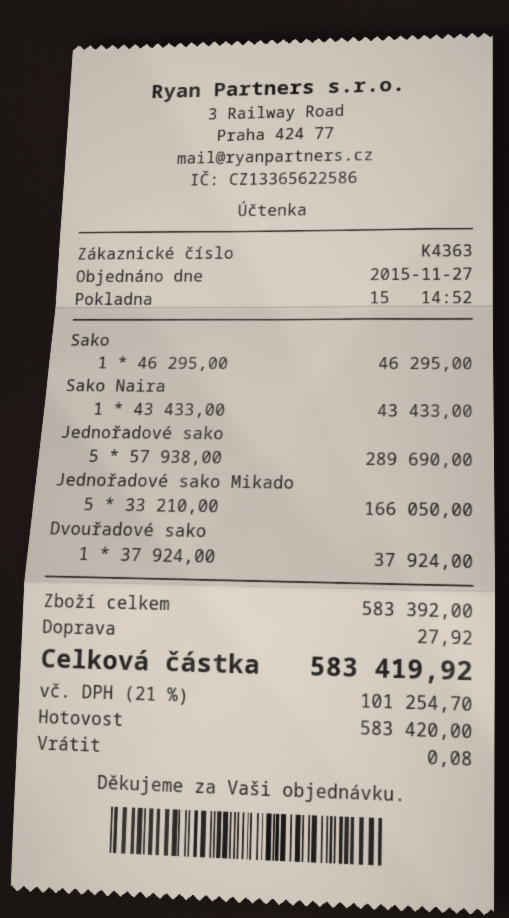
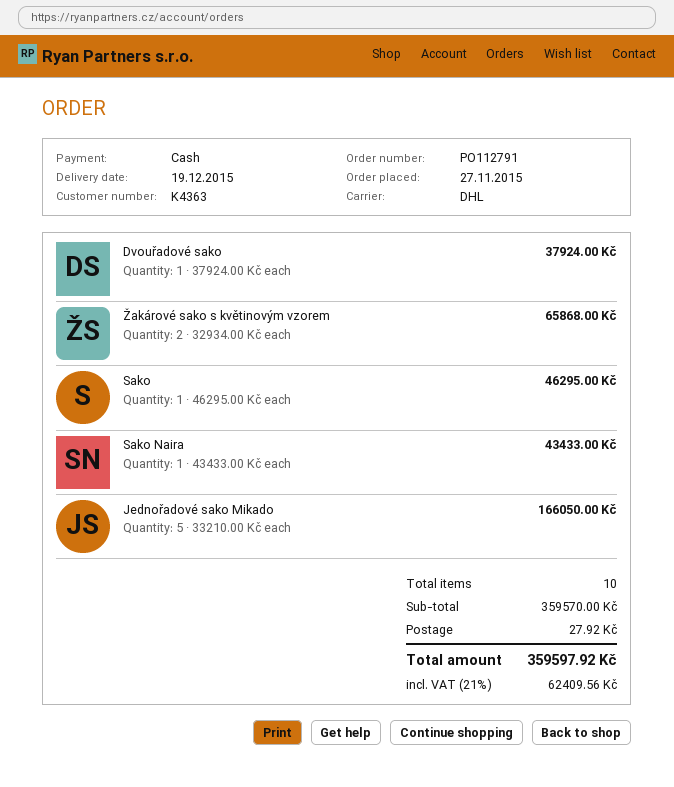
Jednořadové sako: 5 x 57938.00 = 289690.00 -> none
Žakárové sako s květinovým vzorem: none -> 2 x 32934.00 = 65868.00
subtotal: 583392.00 -> 359570.00
tax: 21% = 101254.70 -> 21% = 62409.56
total: 583419.92 -> 359597.92

